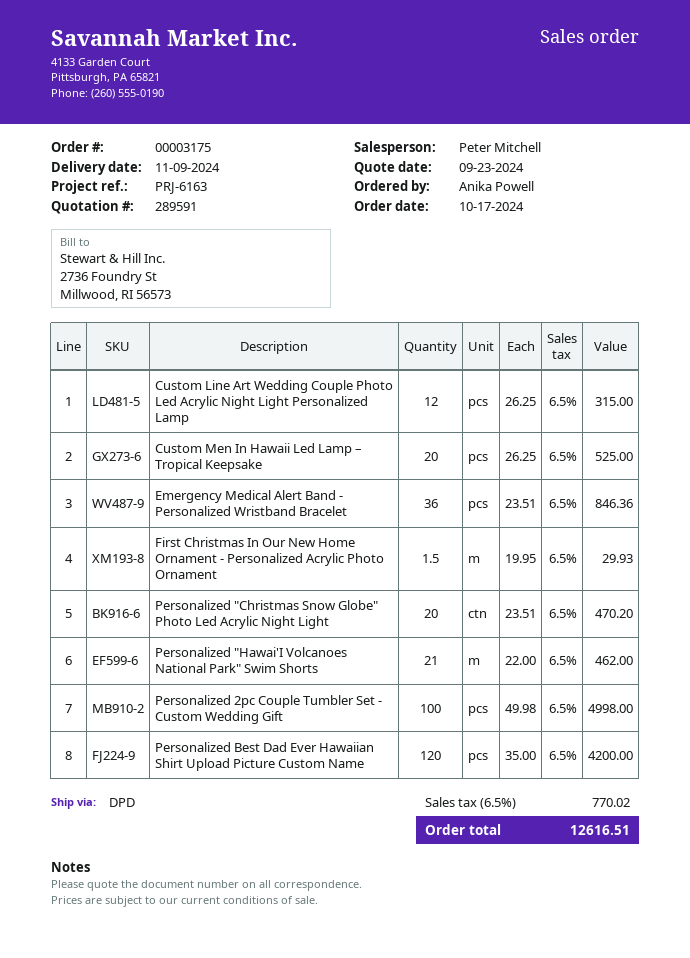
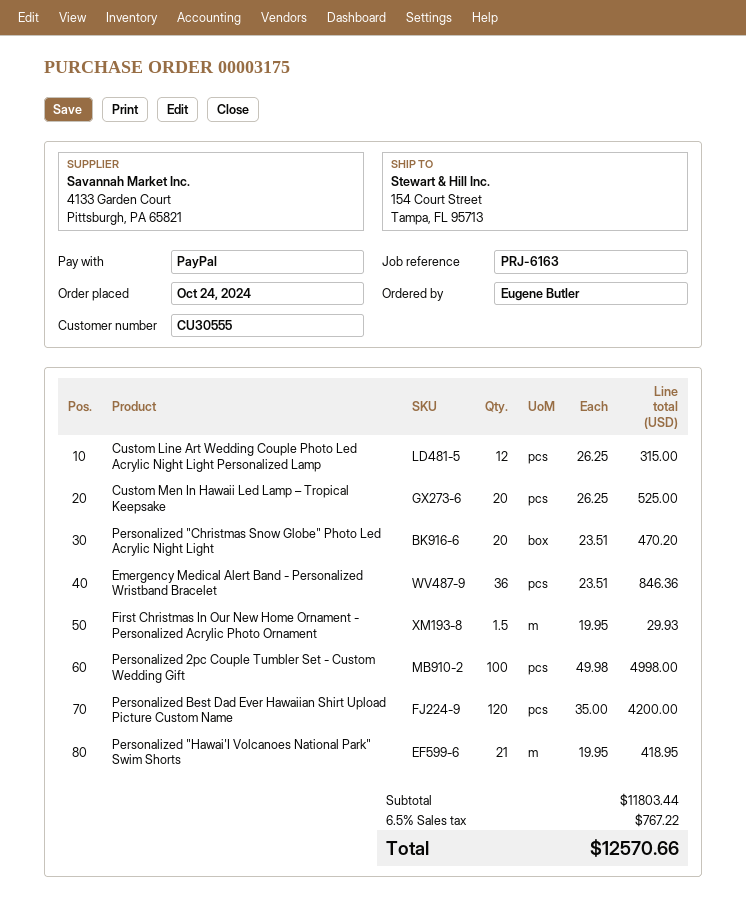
order date: 2024-10-17 -> 2024-10-24
ordered by: Anika Powell -> Eugene Butler
Personalized "Hawai'I Volcanoes National Park" Swim Shorts: 21 x 22.00 = 462.00 -> 21 x 19.95 = 418.95
tax: 6.5% = 770.02 -> 6.5% = 767.22
total: 12616.51 -> 12570.66

